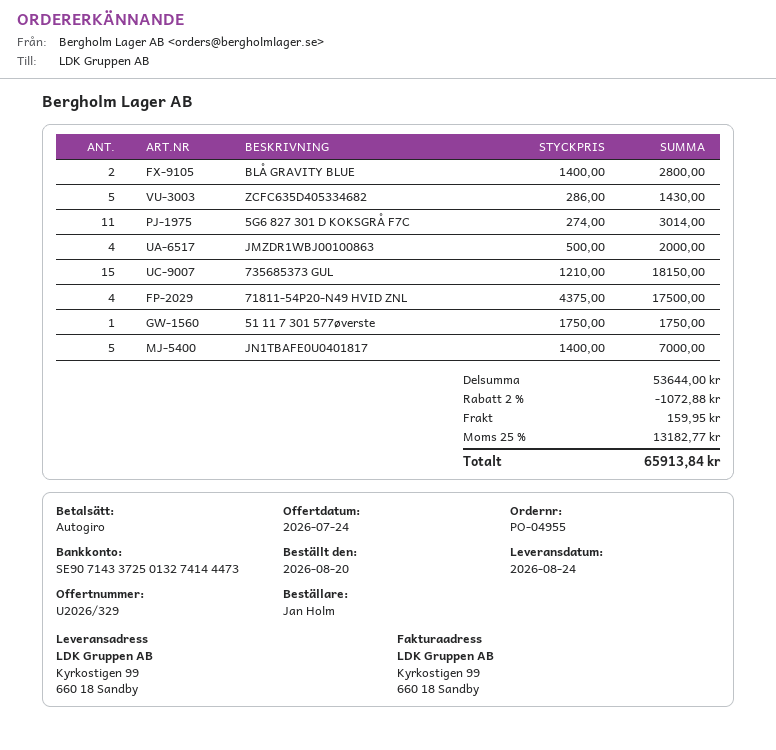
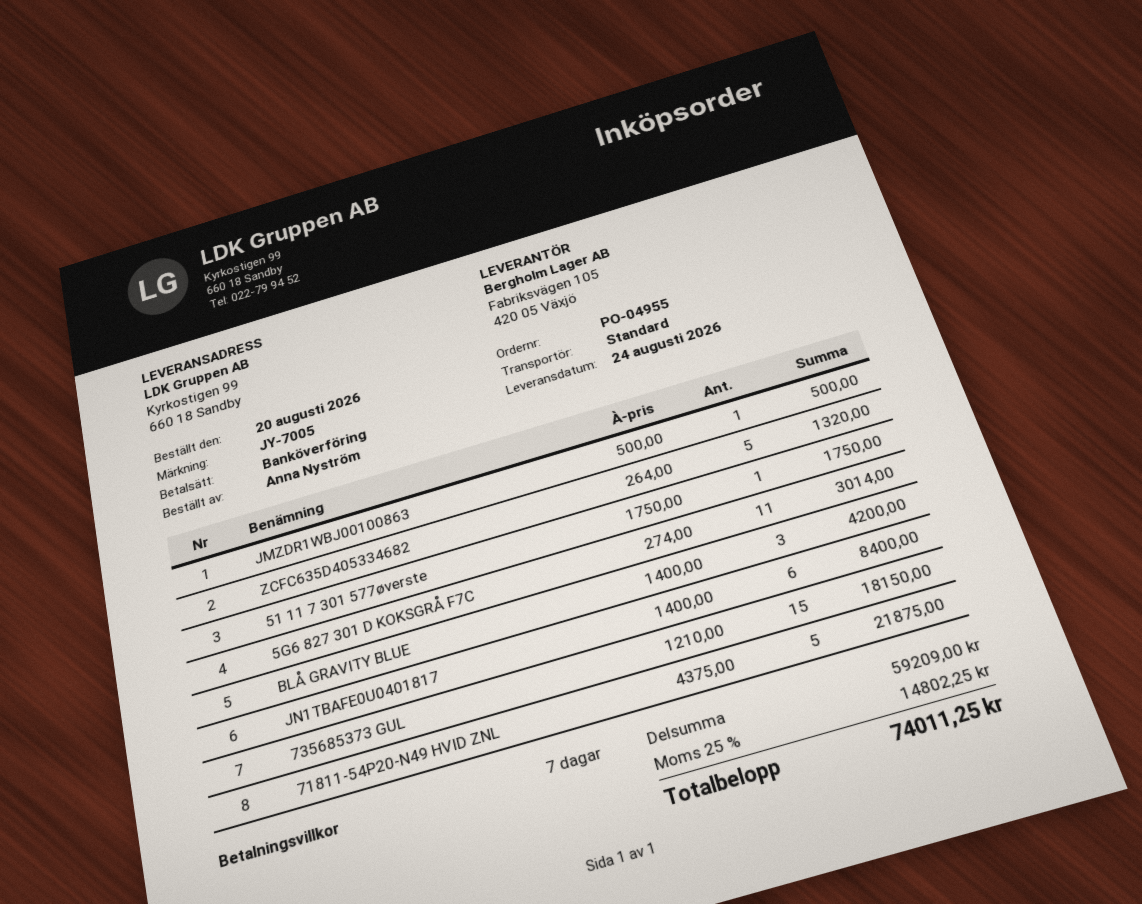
ordered by: Jan Holm -> Anna Nyström
payment method: direct debit -> bank transfer
BLÅ GRAVITY BLUE: 2 x 1400.00 = 2800.00 -> 3 x 1400.00 = 4200.00
ZCFC635D405334682: 5 x 286.00 = 1430.00 -> 5 x 264.00 = 1320.00
JMZDR1WBJ00100863: 4 x 500.00 = 2000.00 -> 1 x 500.00 = 500.00
71811-54P20-N49 HVID ZNL: 4 x 4375.00 = 17500.00 -> 5 x 4375.00 = 21875.00
JN1TBAFE0U0401817: 5 x 1400.00 = 7000.00 -> 6 x 1400.00 = 8400.00
subtotal: 53644.00 -> 59209.00
discount: 2% = 1072.88 -> none
shipping: 159.95 -> none
tax: 25% = 13182.77 -> 25% = 14802.25
total: 65913.84 -> 74011.25

